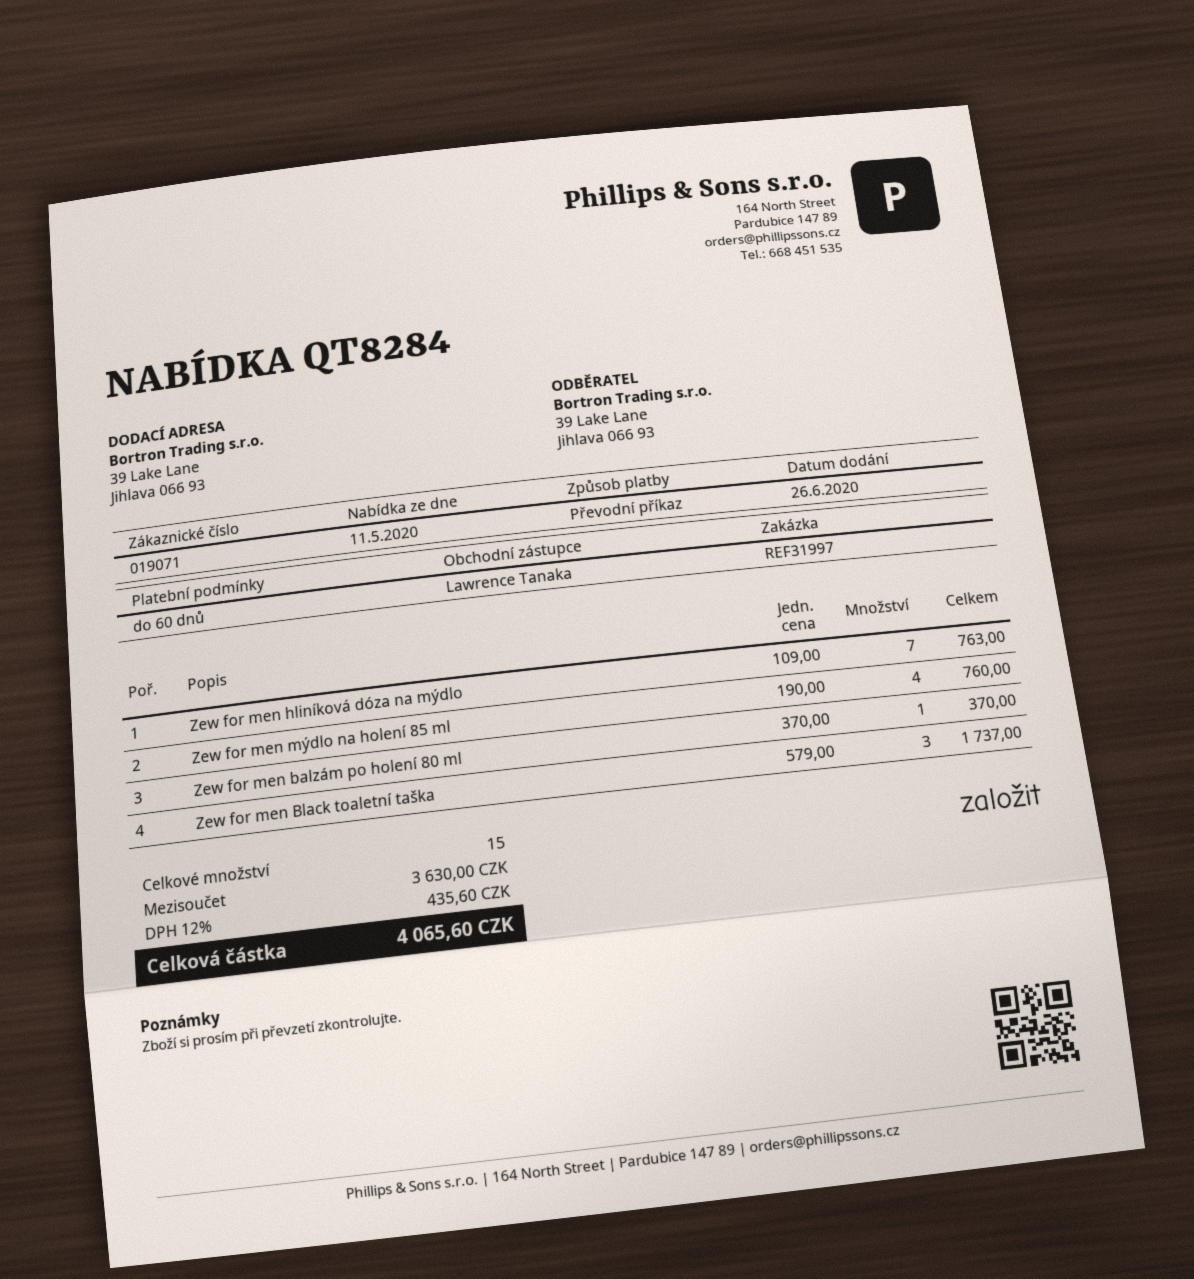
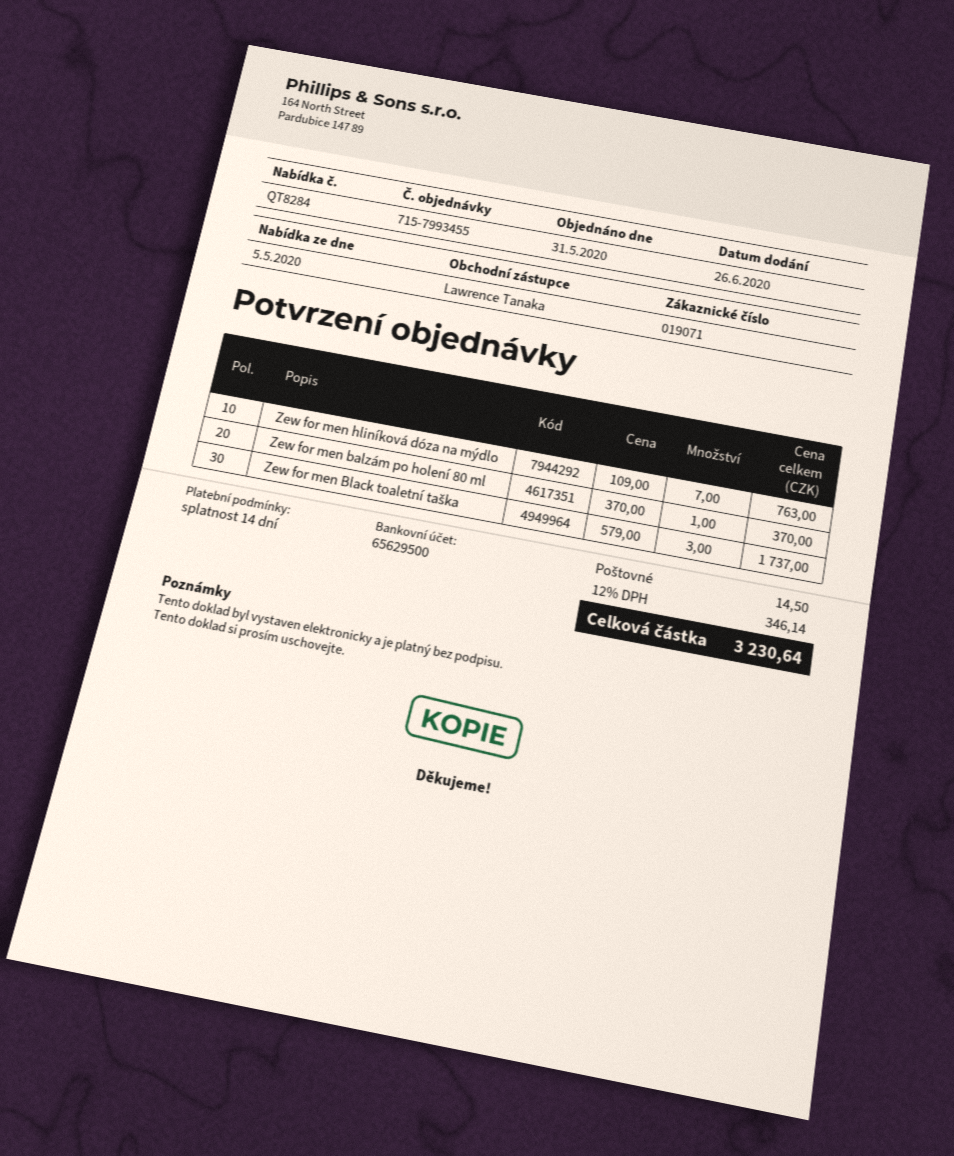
quote date: 2020-05-11 -> 2020-05-05
payment terms: 60 days -> 14 days
Zew for men mýdlo na holení 85 ml: 4 x 190.00 = 760.00 -> none
shipping: none -> 14.50
tax: 12% = 435.60 -> 12% = 346.14
total: 4065.60 -> 3230.64

